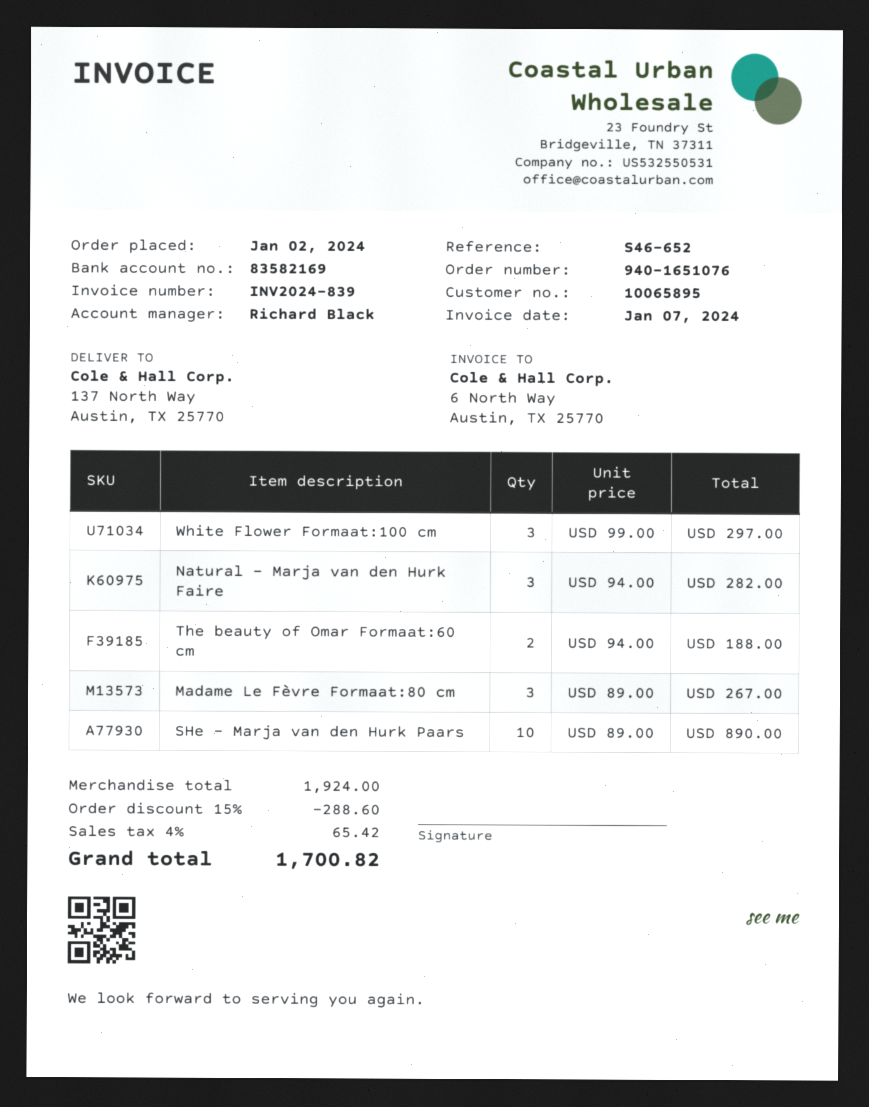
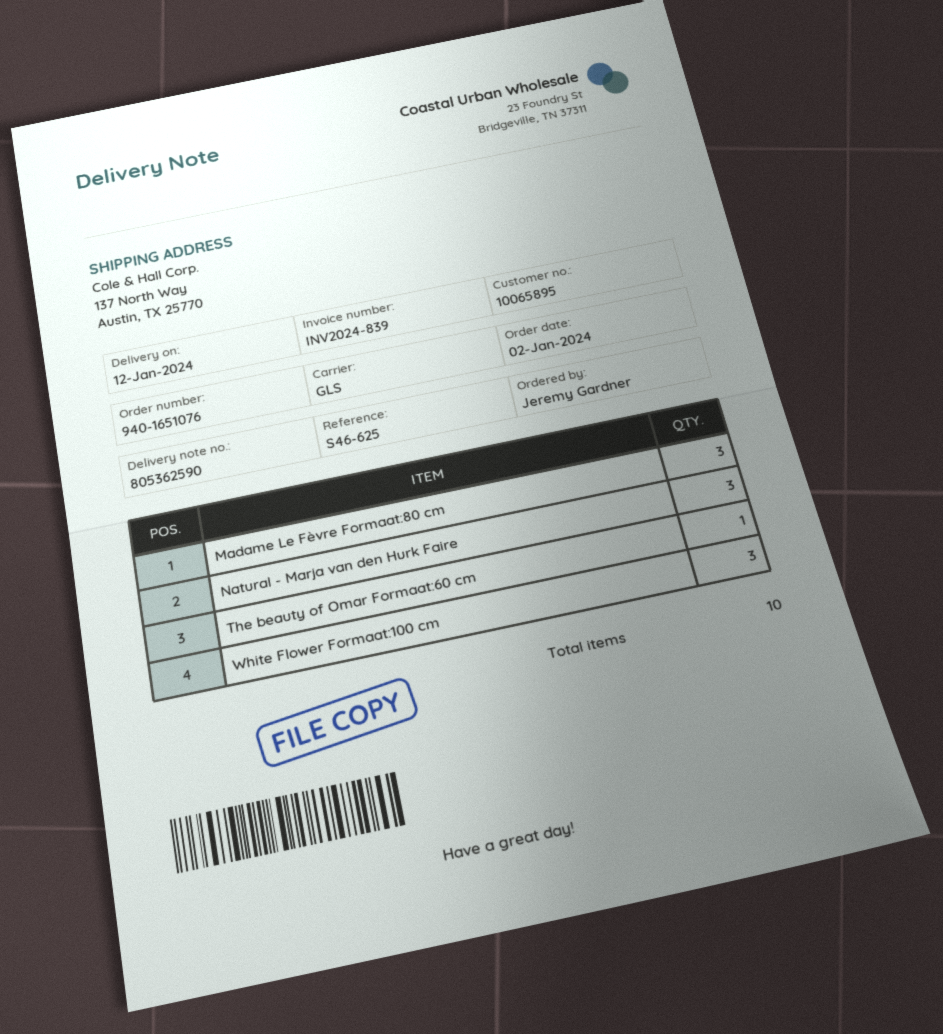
reference: S46-652 -> S46-625
The beauty of Omar Formaat:60 cm: 2 -> 1
SHe - Marja van den Hurk Paars: 10 -> none

